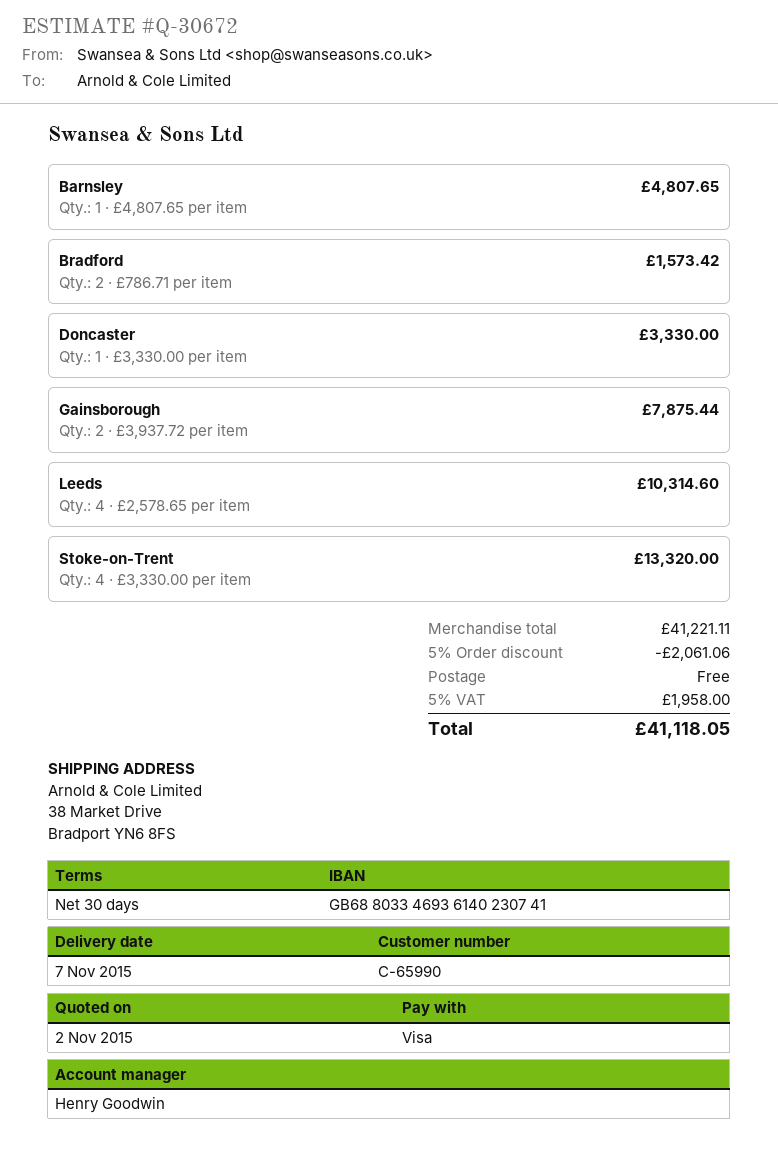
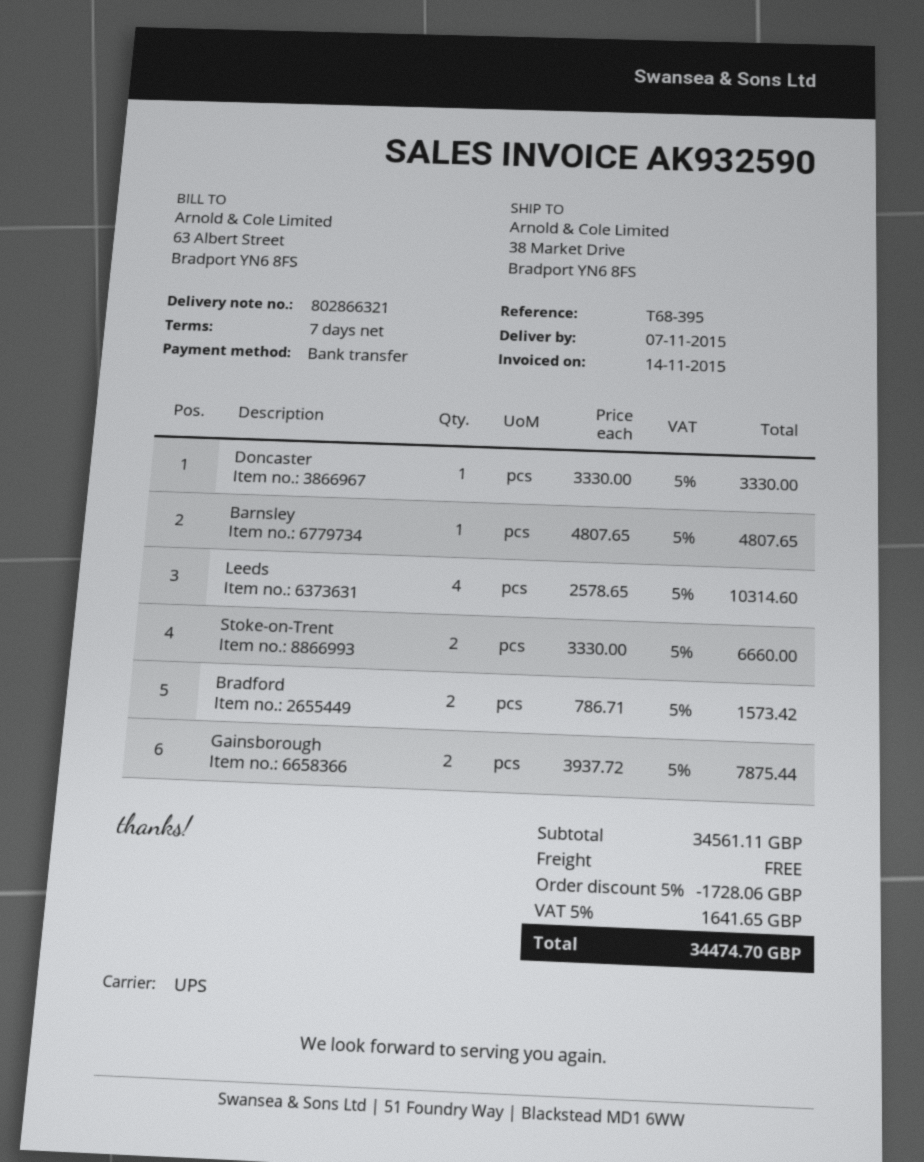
payment terms: 30 days -> 7 days
payment method: Visa -> bank transfer
Stoke-on-Trent: 4 x 3330.00 = 13320.00 -> 2 x 3330.00 = 6660.00
subtotal: 41221.11 -> 34561.11
discount: 5% = 2061.06 -> 5% = 1728.06
tax: 5% = 1958.00 -> 5% = 1641.65
total: 41118.05 -> 34474.70

